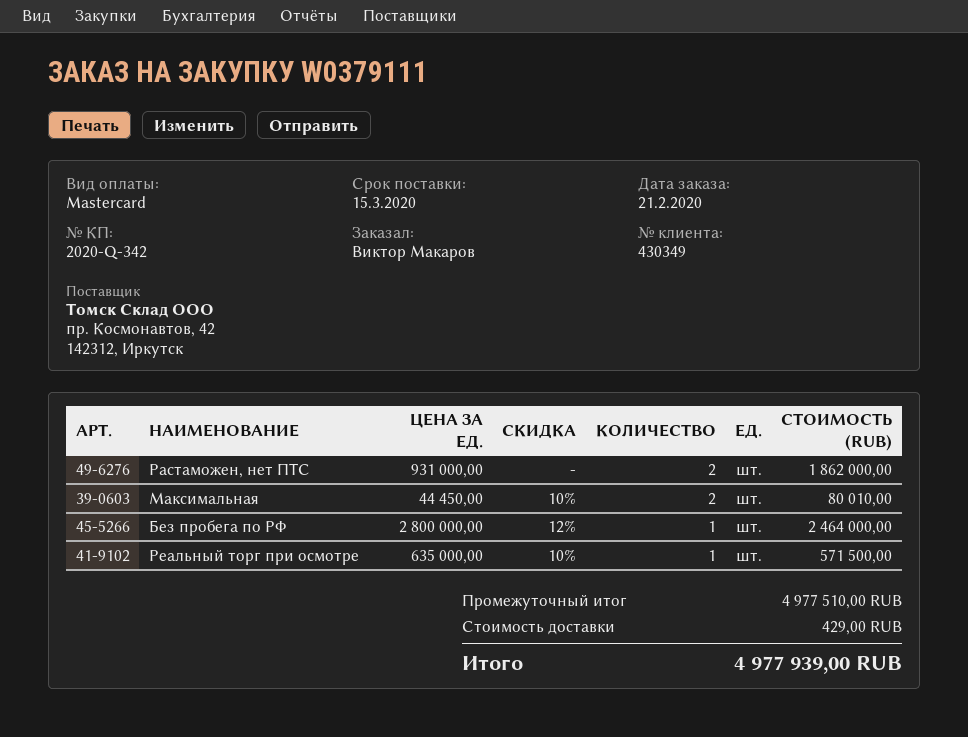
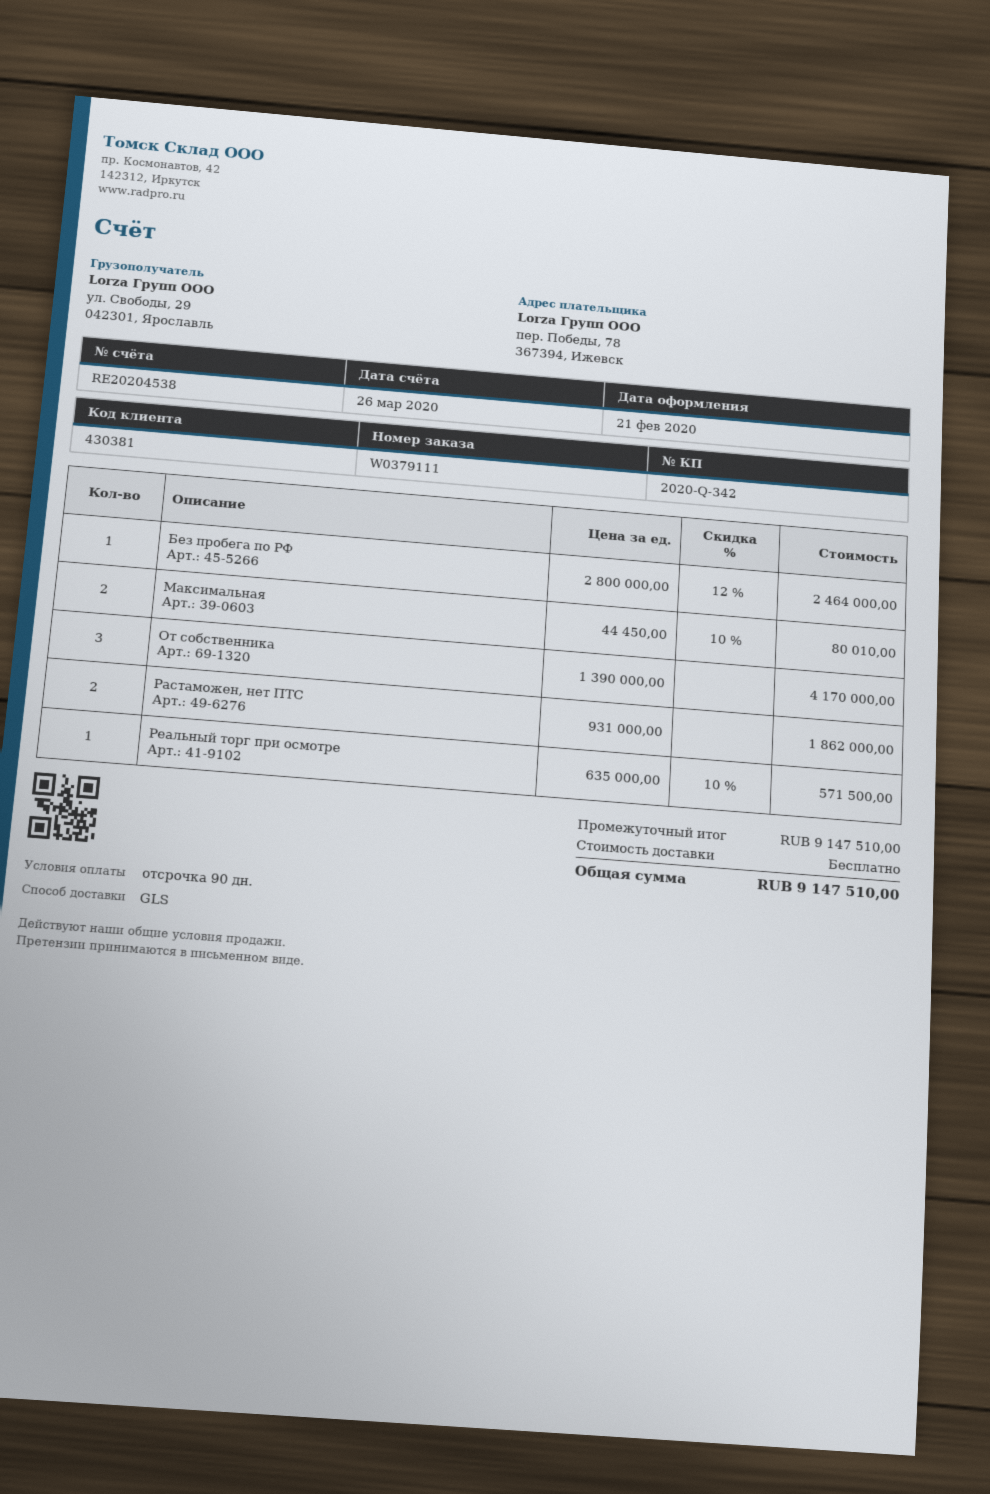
customer number: 430349 -> 430381
От собственника: none -> 3 x 1390000.00 = 4170000.00
subtotal: 4977510.00 -> 9147510.00
shipping: 429.00 -> 0.00
total: 4977939.00 -> 9147510.00

